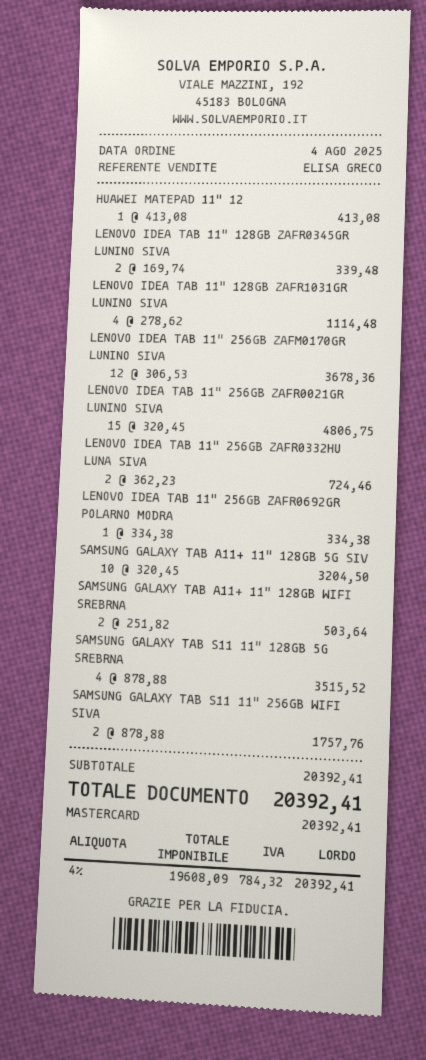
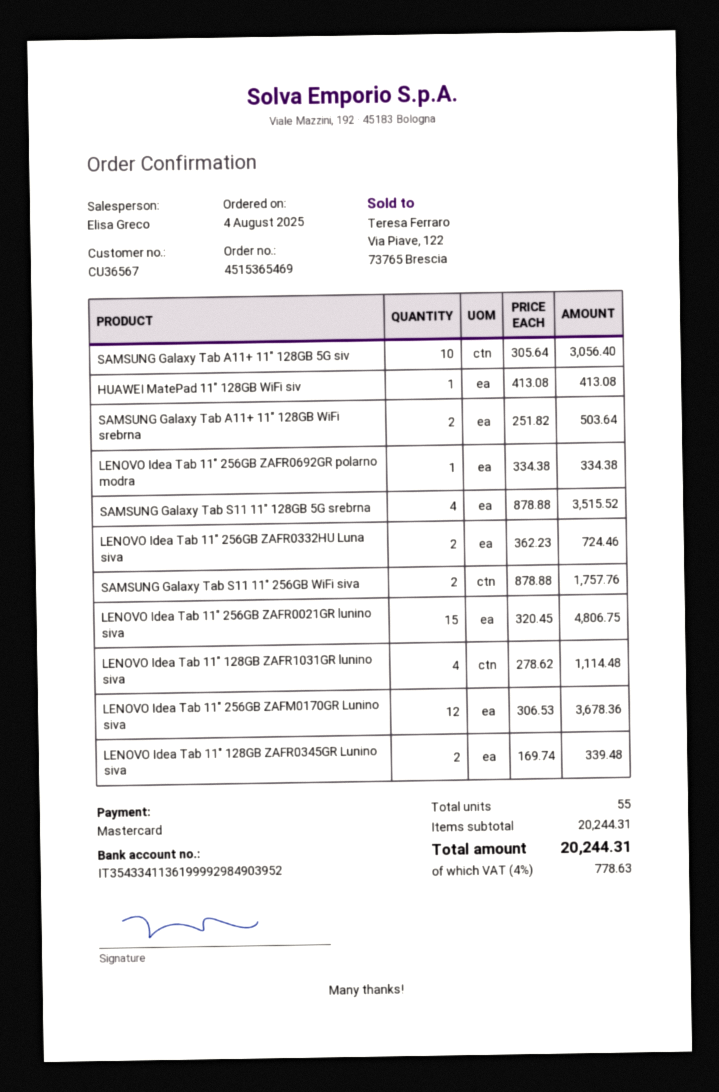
SAMSUNG GALAXY TAB A11+ 11" 128GB 5G SIV: 10 x 320.45 = 3204.50 -> 10 x 305.64 = 3056.40
subtotal: 20392.41 -> 20244.31
tax: 4% = 784.32 -> 4% = 778.63
total: 20392.41 -> 20244.31

